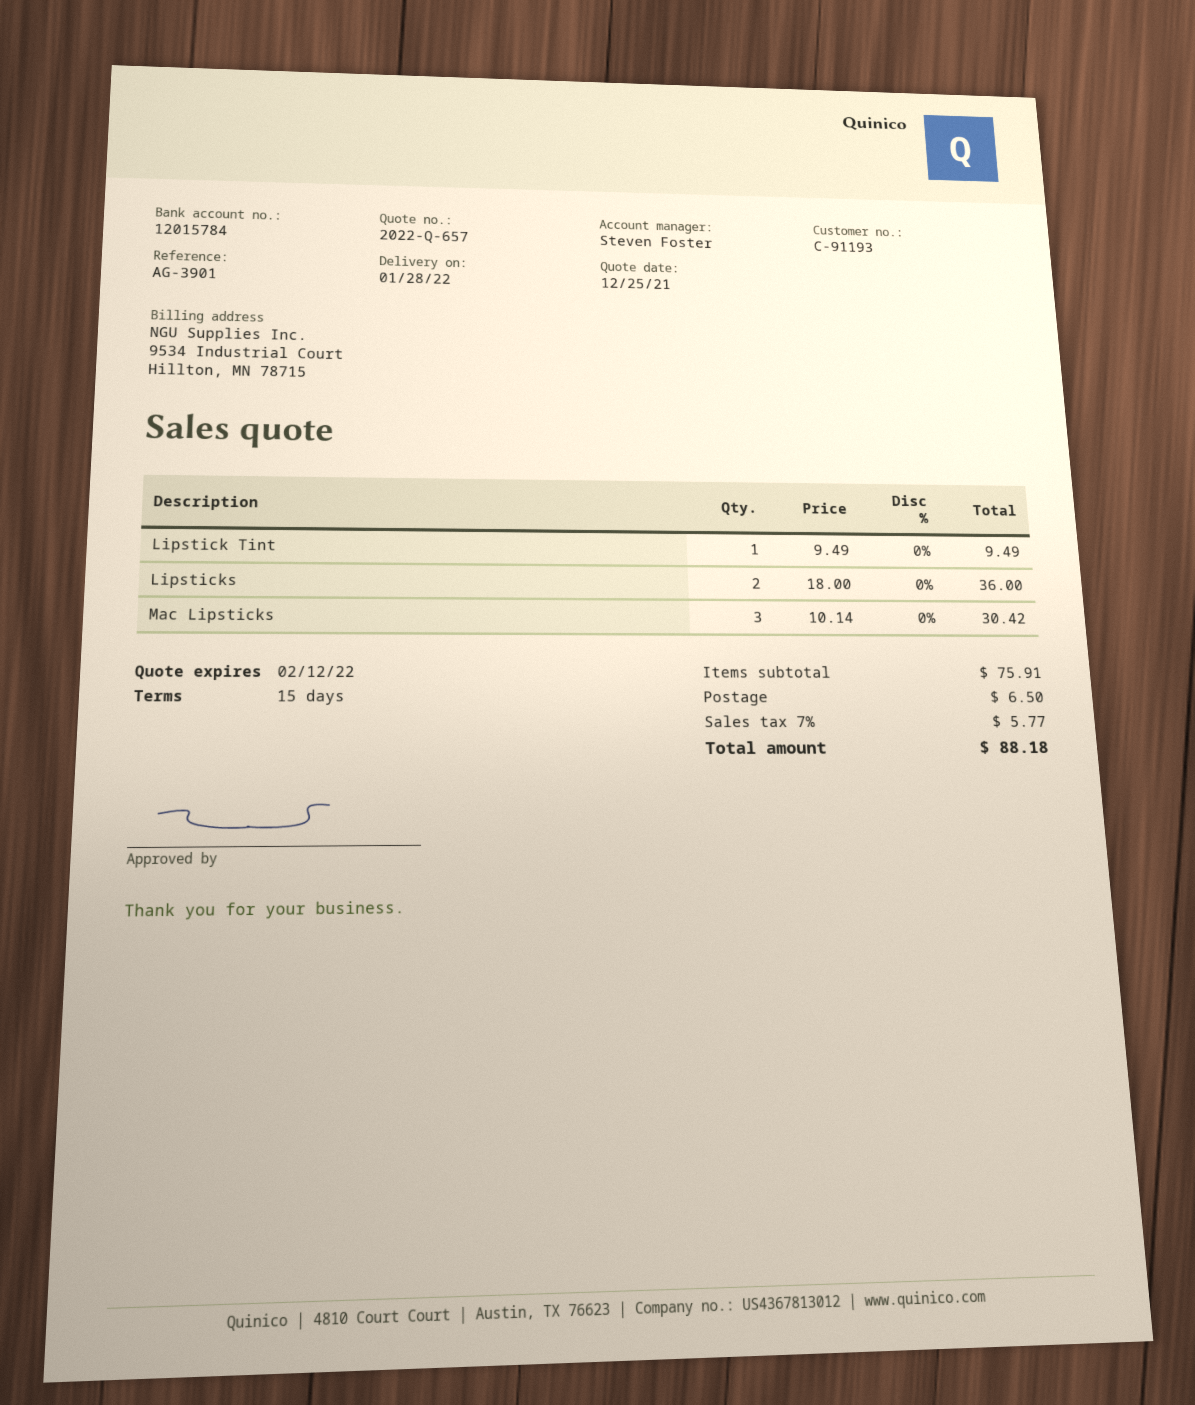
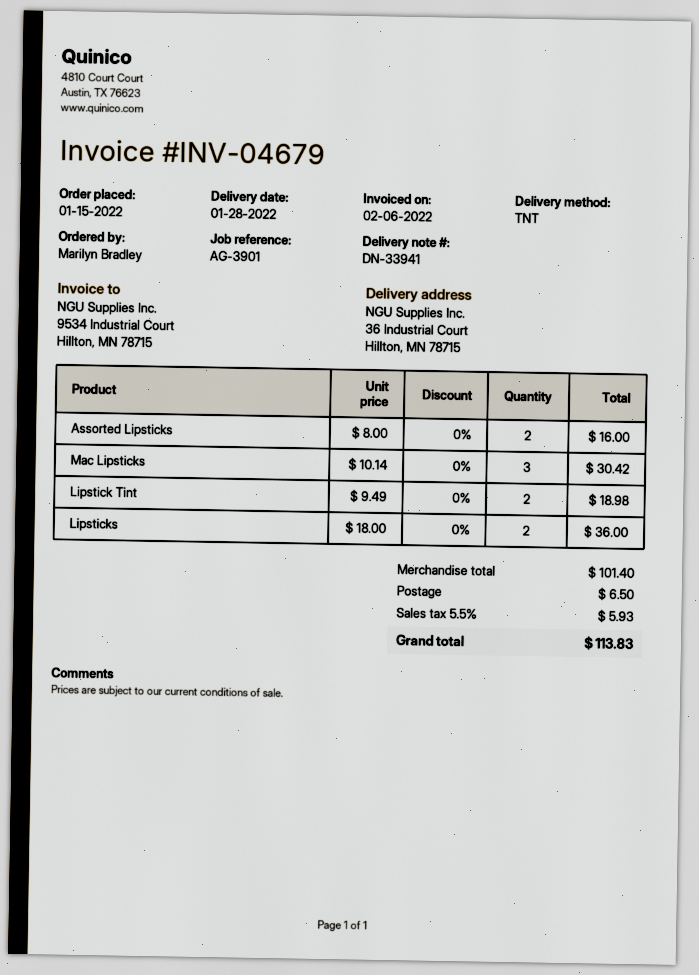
Lipstick Tint: 1 x 9.49 = 9.49 -> 2 x 9.49 = 18.98
Assorted Lipsticks: none -> 2 x 8.00 = 16.00
subtotal: 75.91 -> 101.40
tax: 7% = 5.77 -> 5.5% = 5.93
total: 88.18 -> 113.83

